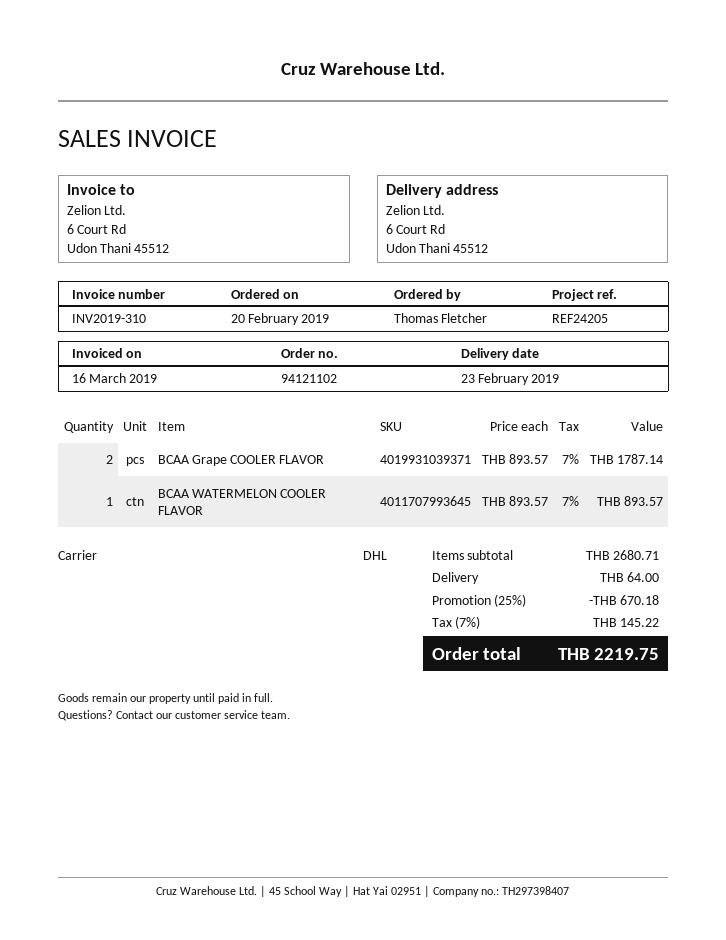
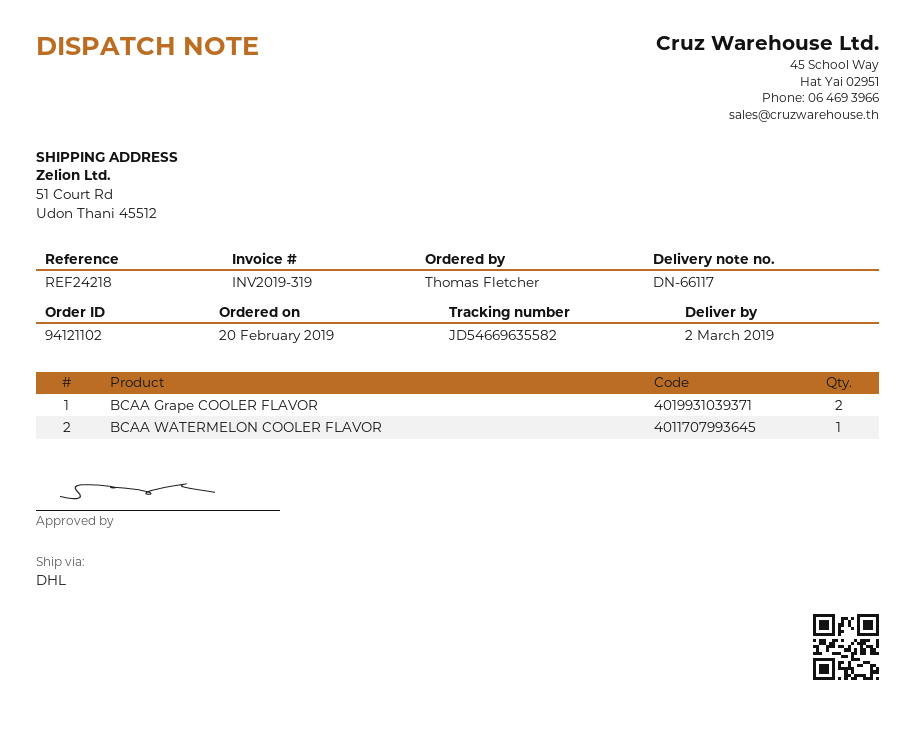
delivery date: 2019-02-23 -> 2019-03-02
invoice number: INV2019-310 -> INV2019-319
reference: REF24205 -> REF24218
ship to: 6 Court Rd, Udon Thani 45512 -> 51 Court Rd, Udon Thani 45512

